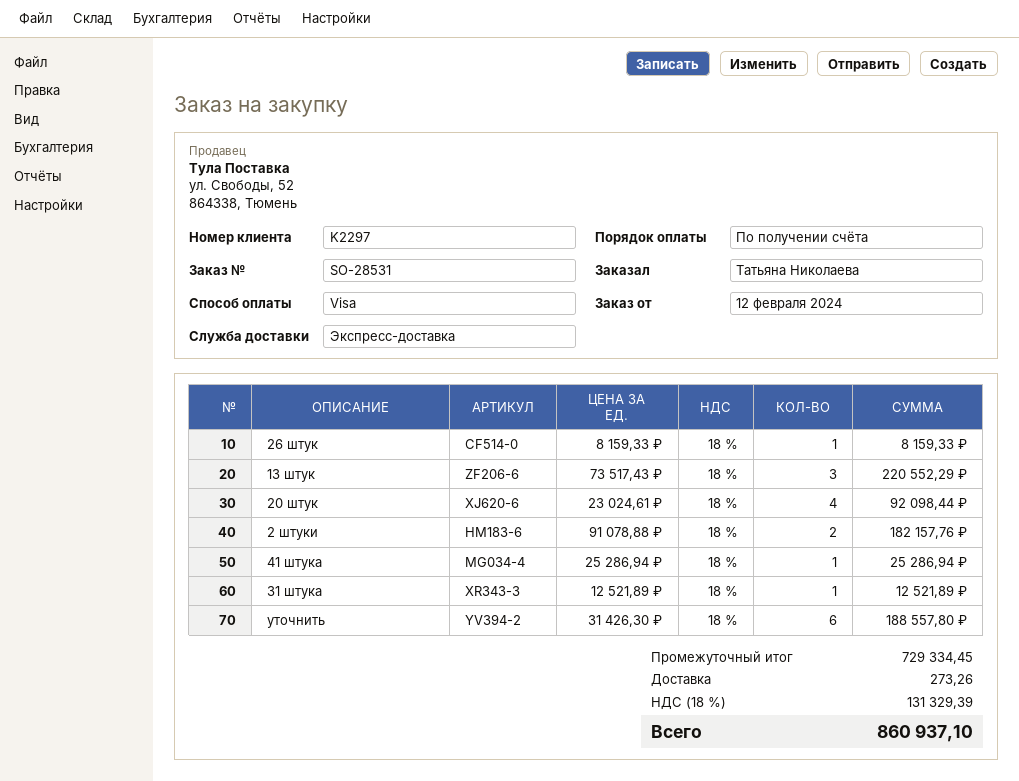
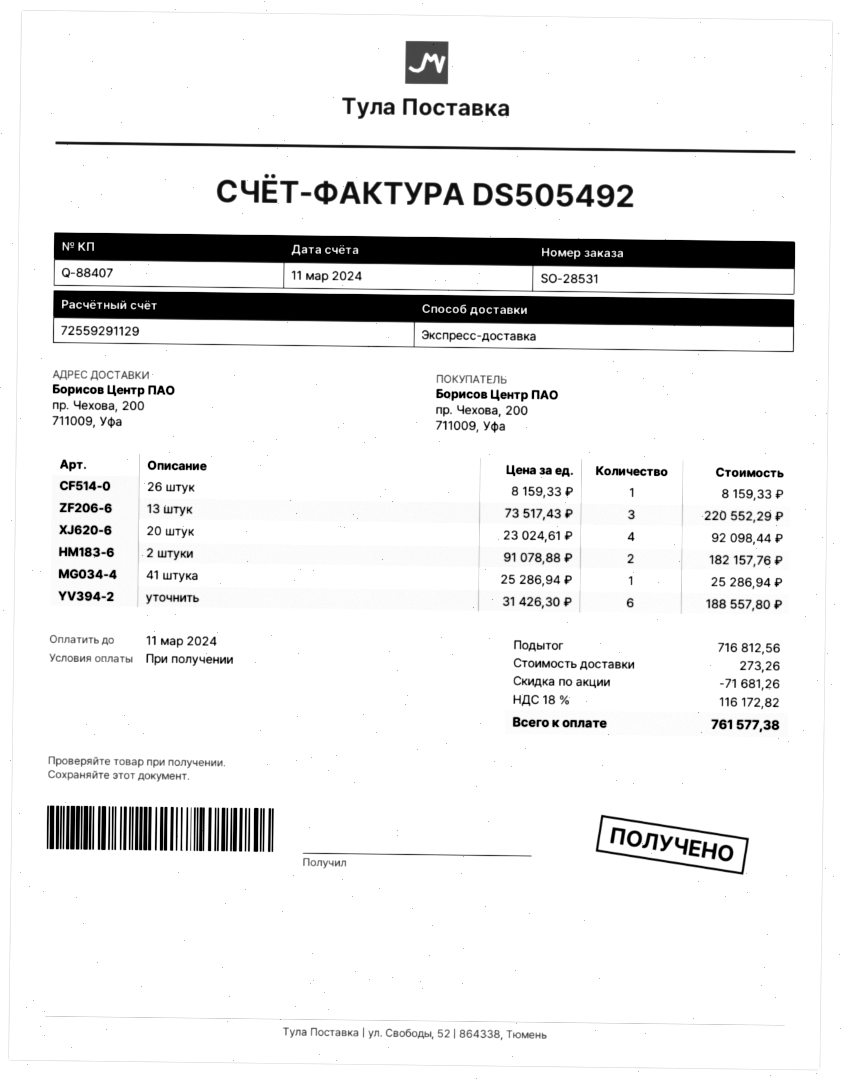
31 штука: 1 x 12521.89 = 12521.89 -> none
subtotal: 729334.45 -> 716812.56
discount: none -> 71681.26
tax: 18% = 131329.39 -> 18% = 116172.82
total: 860937.10 -> 761577.38

